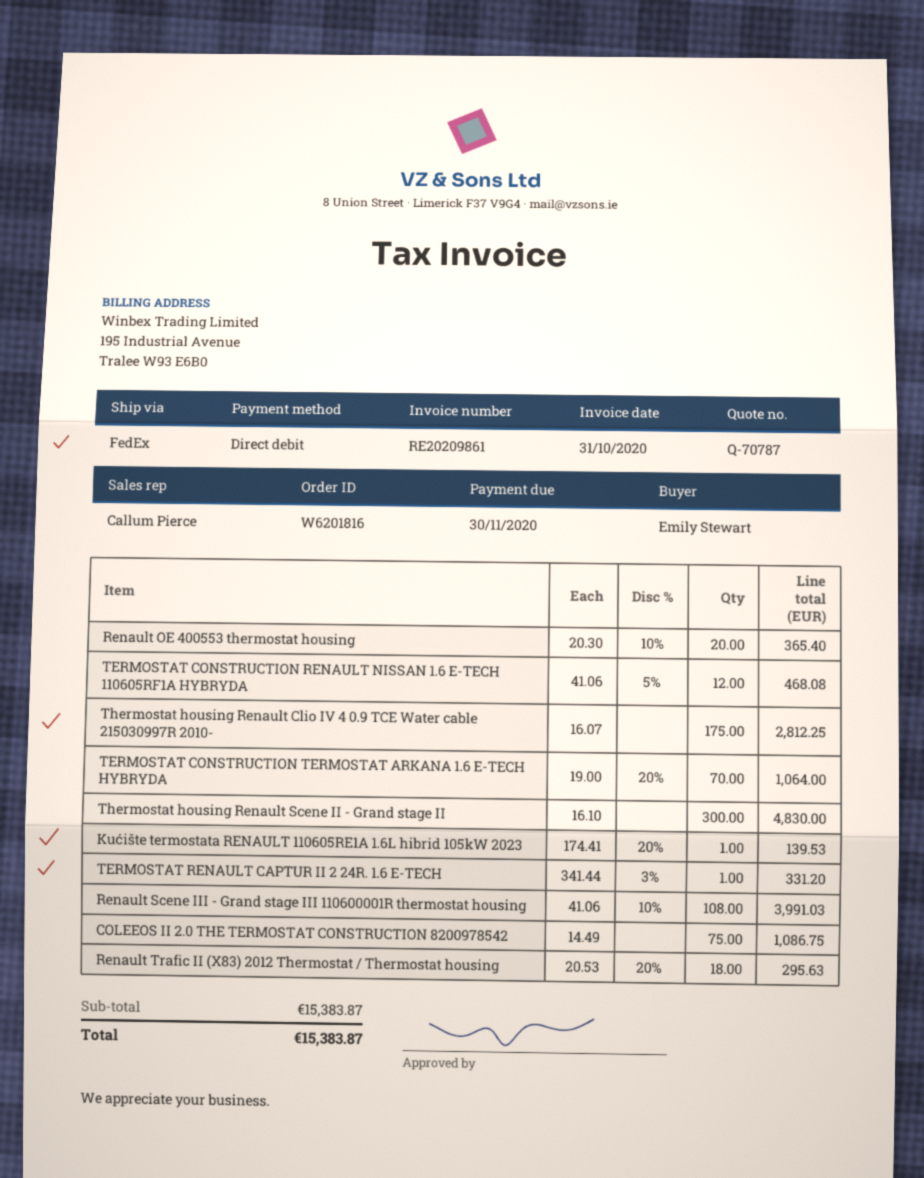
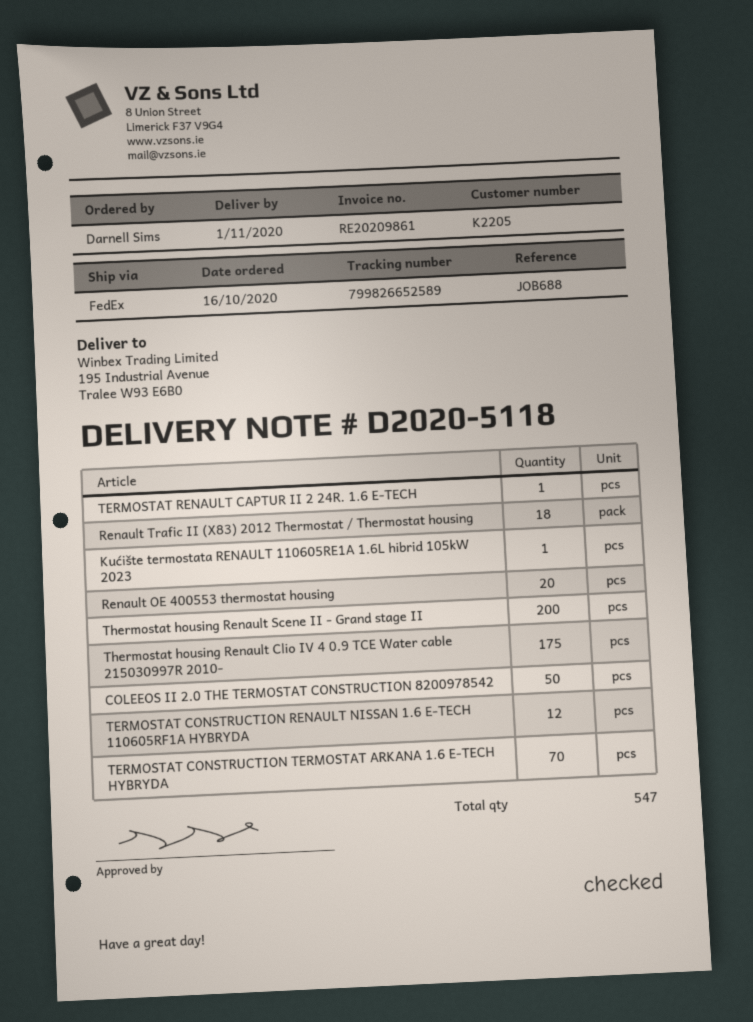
ordered by: Emily Stewart -> Darnell Sims
Thermostat housing Renault Scene II - Grand stage II: 300 -> 200
Renault Scene III - Grand stage III 110600001R thermostat housing: 108 -> none
COLEEOS II 2.0 THE TERMOSTAT CONSTRUCTION 8200978542: 75 -> 50

